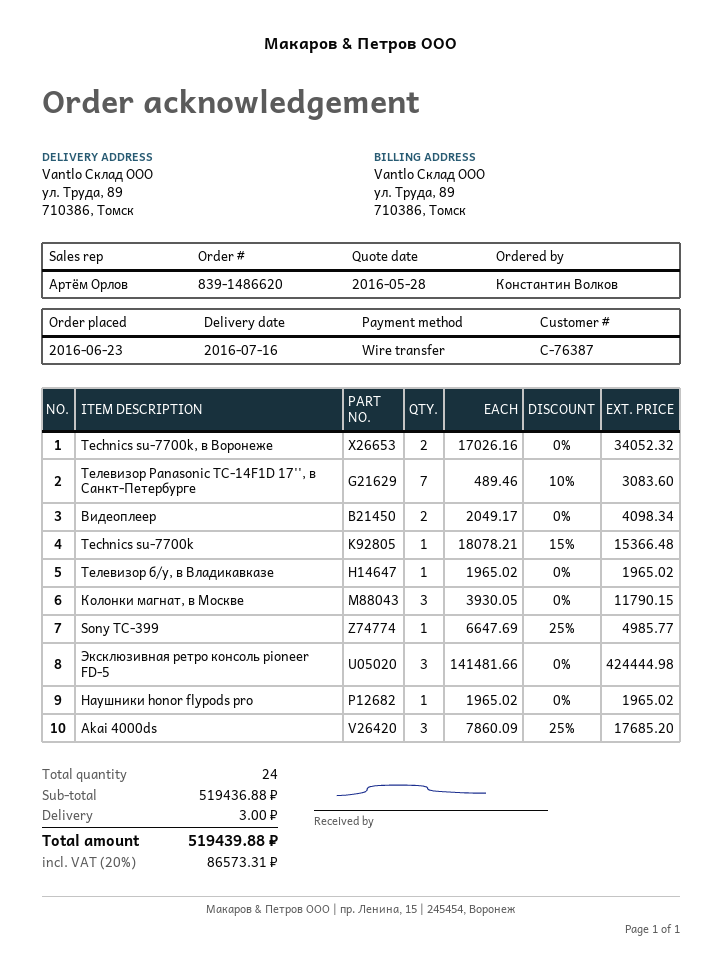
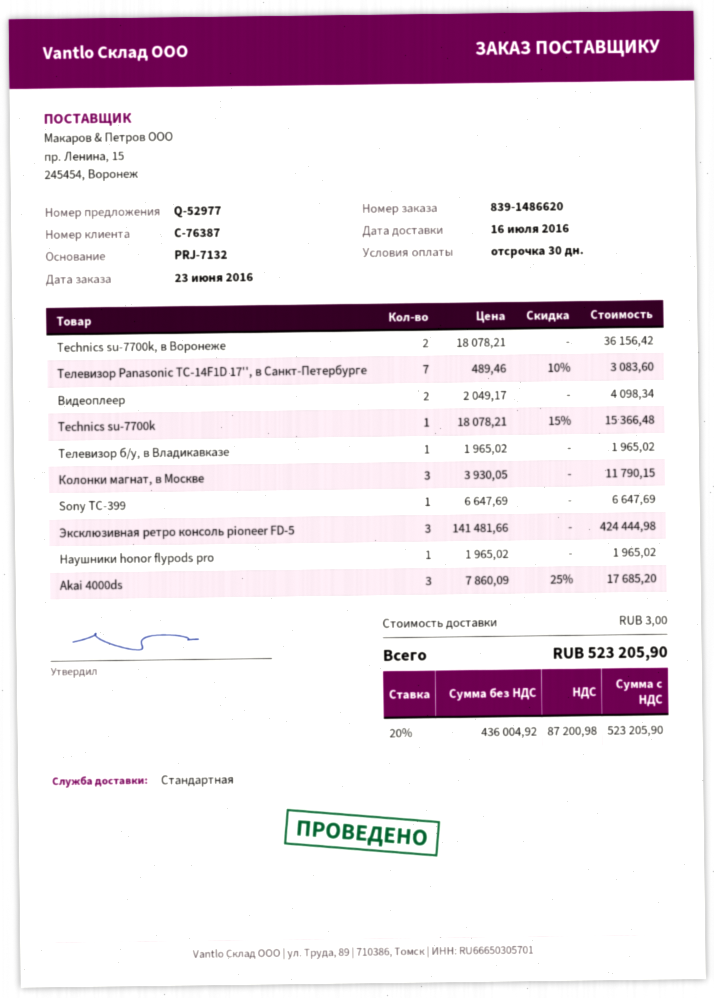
Technics su-7700k, в Воронеже: 2 x 17026.16 = 34052.32 -> 2 x 18078.21 = 36156.42
Sony TC-399: 1 x 6647.69 - 25% = 4985.77 -> 1 x 6647.69 = 6647.69
tax: 20% = 86573.31 -> 20% = 87200.98
total: 519439.88 -> 523205.90

